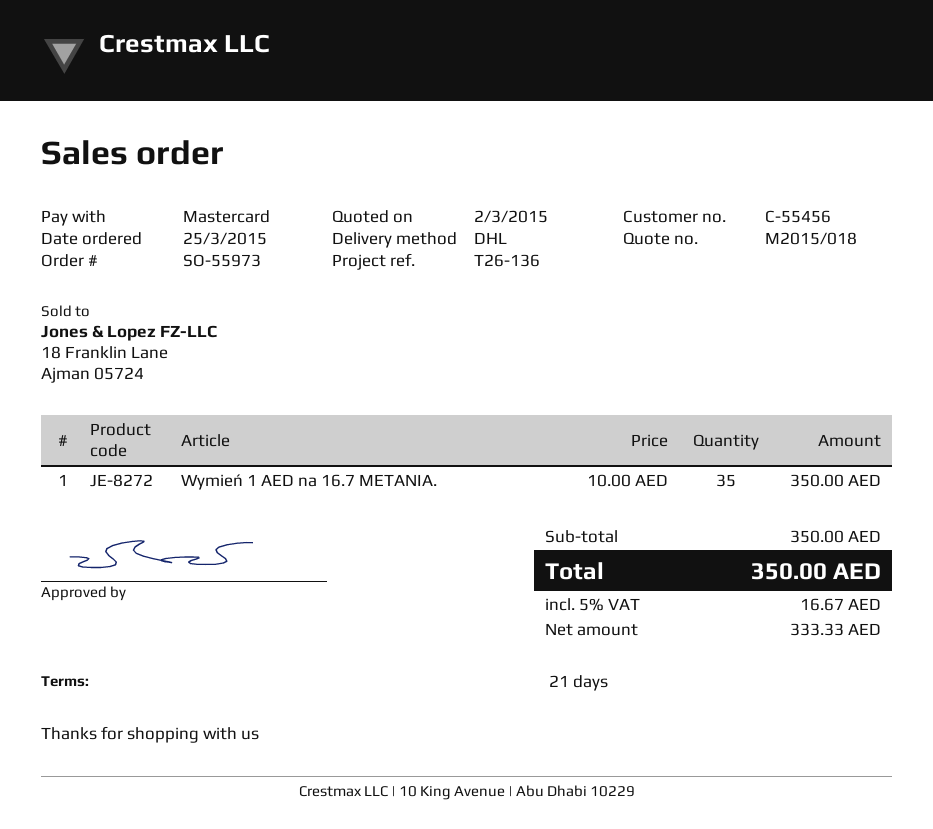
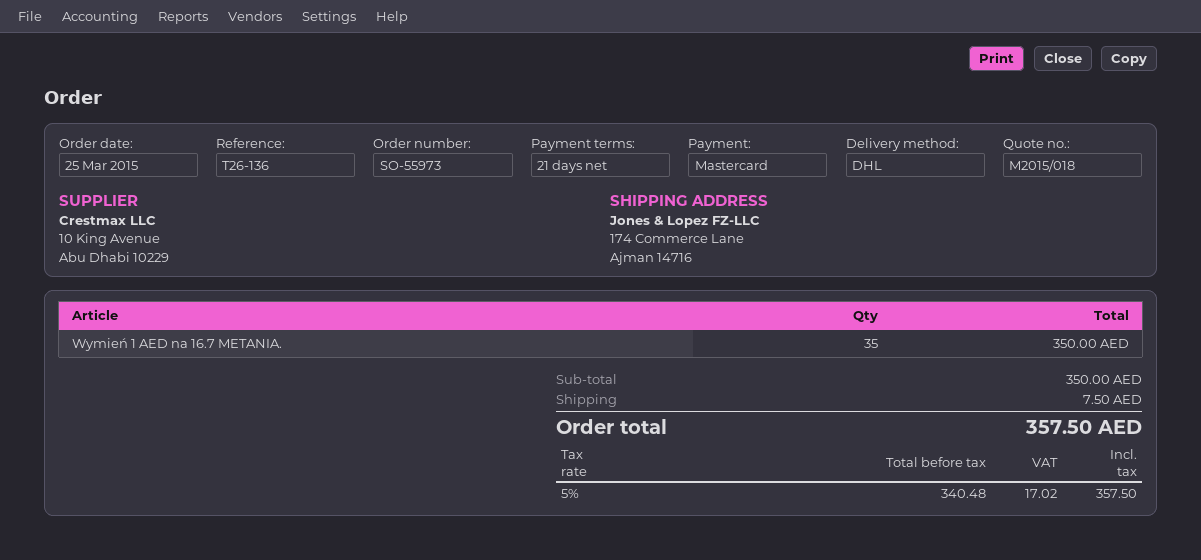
shipping: none -> 7.50
net: 333.33 -> 340.48
tax: 5% = 16.67 -> 5% = 17.02
total: 350.00 -> 357.50

